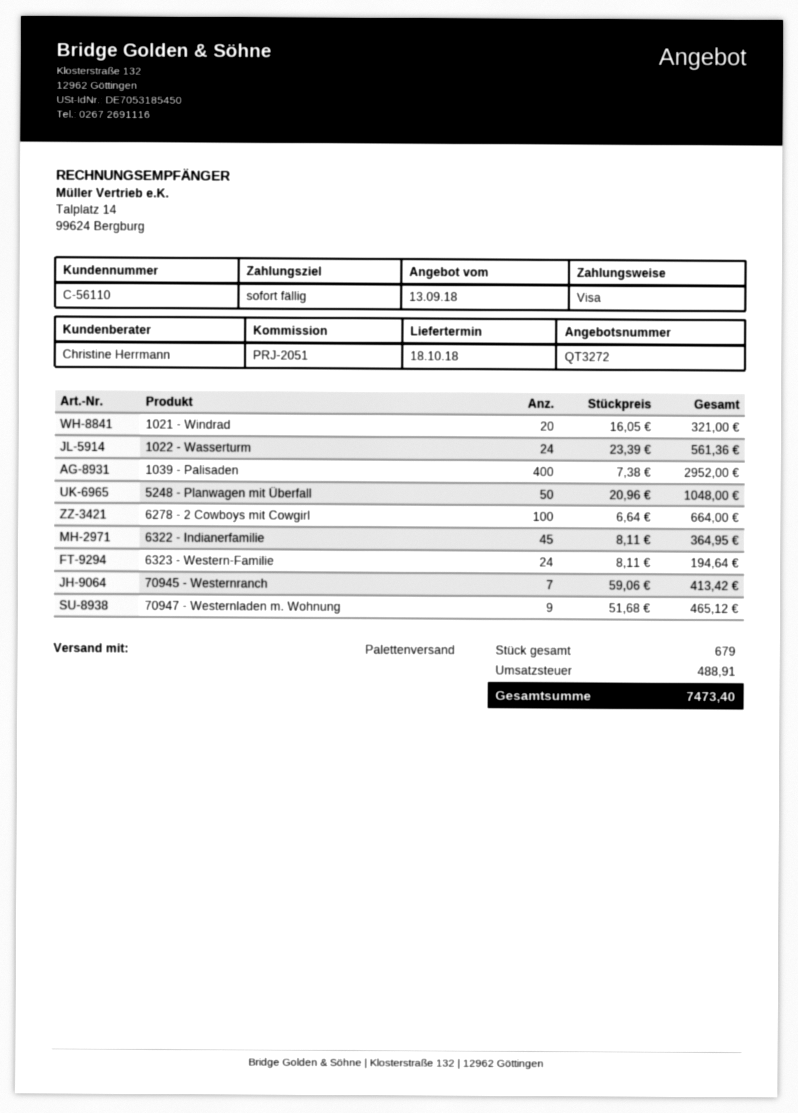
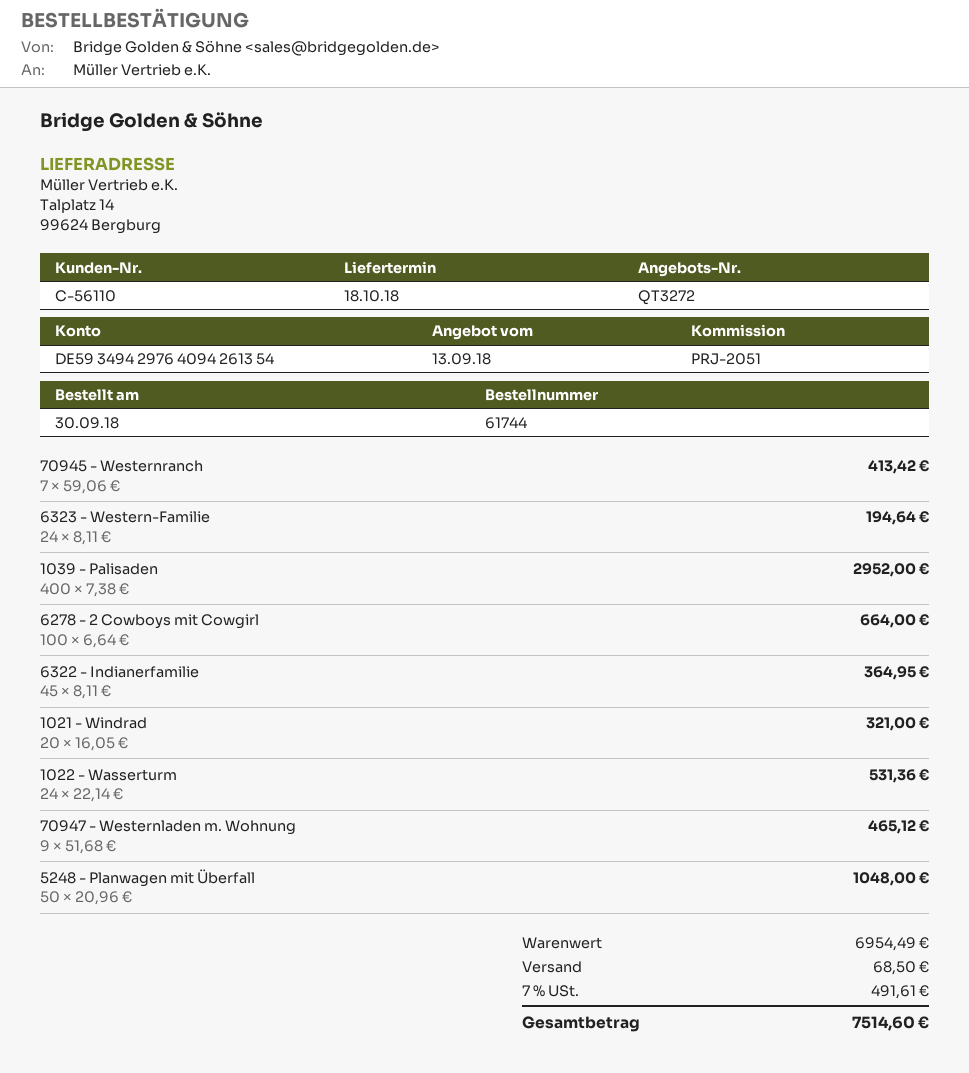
1022 - Wasserturm: 24 x 23.39 = 561.36 -> 24 x 22.14 = 531.36
shipping: none -> 68.50
tax: 488.91 -> 491.61
total: 7473.40 -> 7514.60

